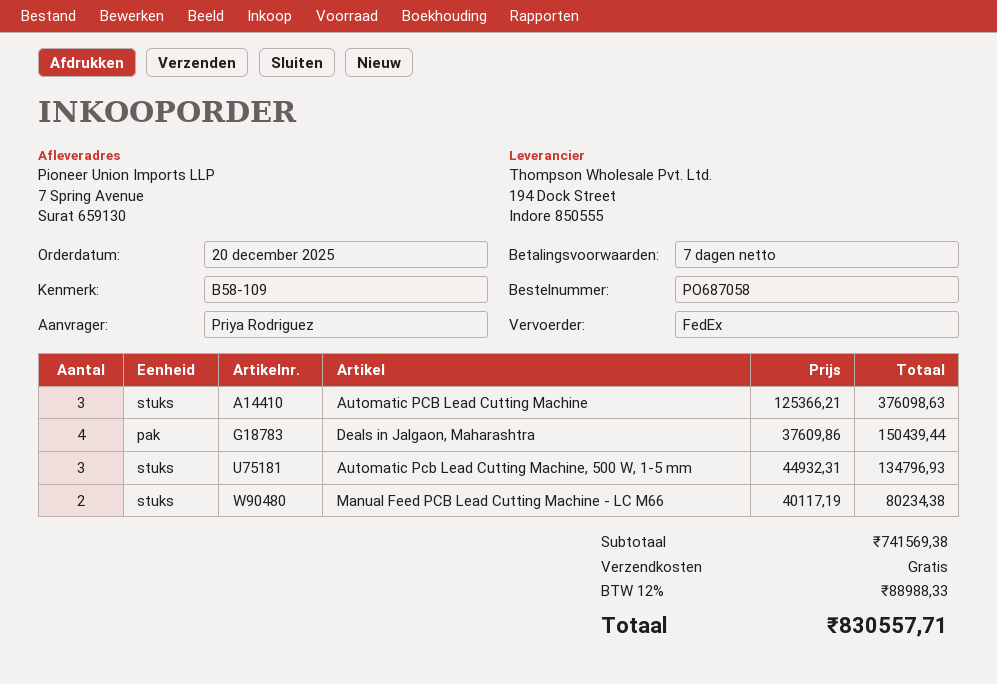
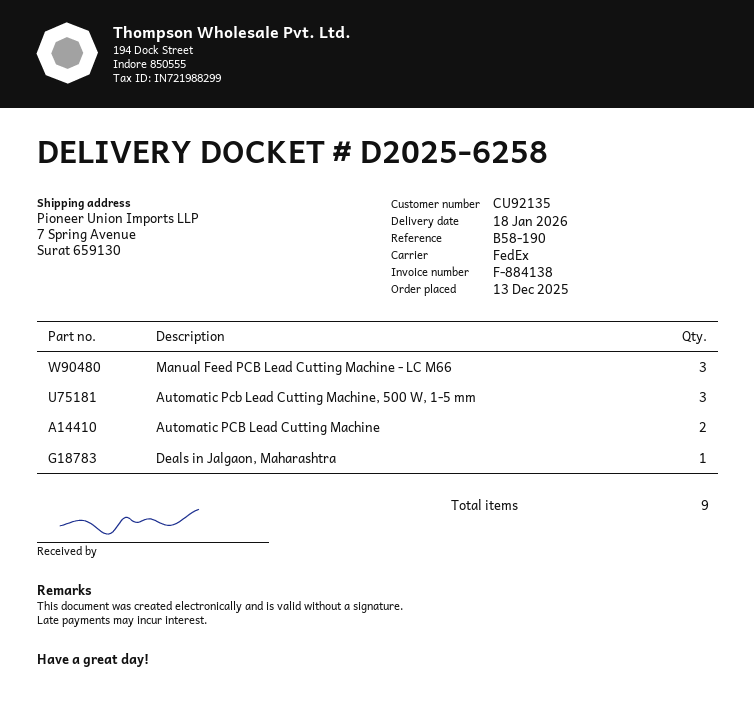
order date: 2025-12-20 -> 2025-12-13
reference: B58-109 -> B58-190
Automatic PCB Lead Cutting Machine: 3 -> 2
Deals in Jalgaon, Maharashtra: 4 -> 1
Manual Feed PCB Lead Cutting Machine - LC M66: 2 -> 3

